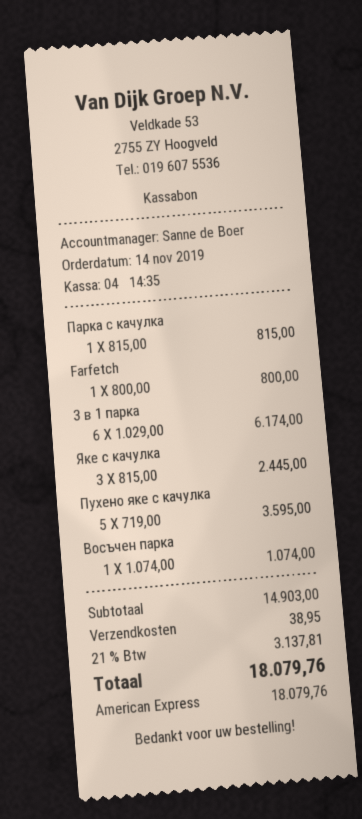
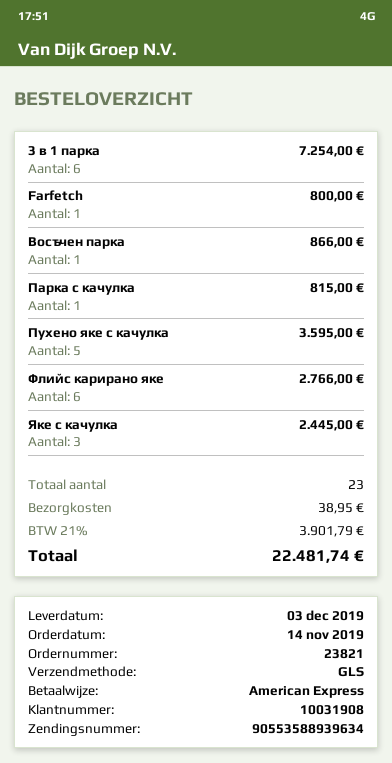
3 в 1 парка: 6 for 6174.00 -> 6 for 7254.00
Восъчен парка: 1 for 1074.00 -> 1 for 866.00
Флийс карирано яке: none -> 6 for 2766.00
tax: 21% = 3137.81 -> 21% = 3901.79
total: 18079.76 -> 22481.74

